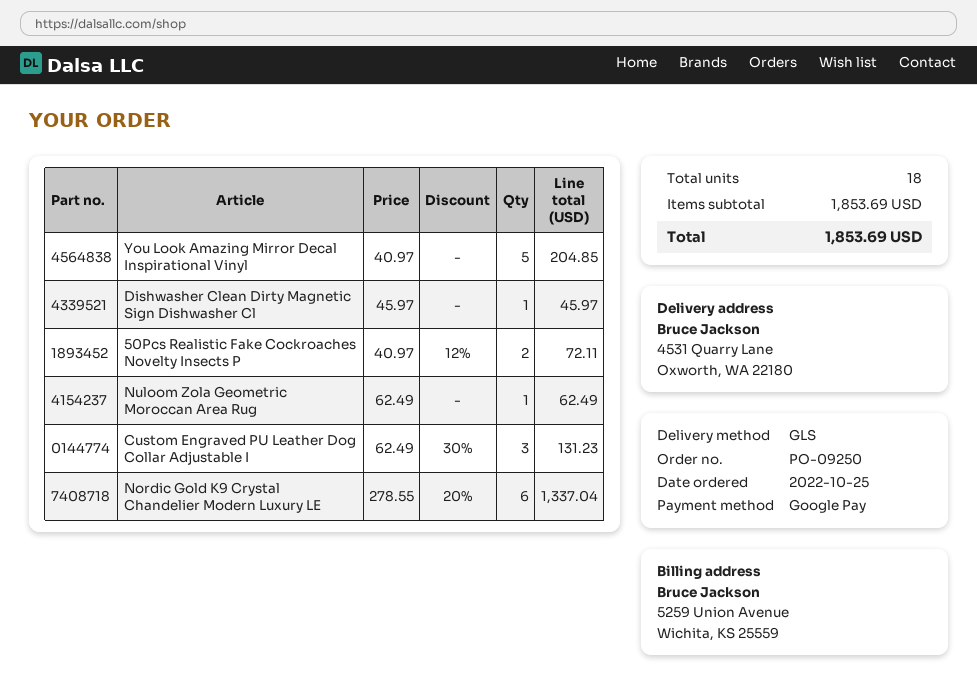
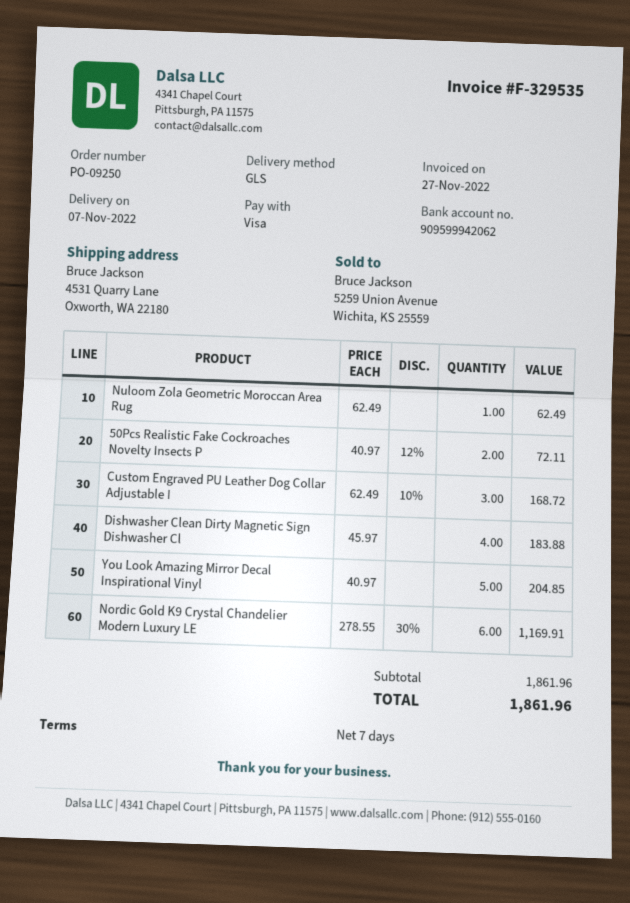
payment method: Google Pay -> Visa
Dishwasher Clean Dirty Magnetic Sign Dishwasher Cl: 1 x 45.97 = 45.97 -> 4 x 45.97 = 183.88
Custom Engraved PU Leather Dog Collar Adjustable I: 3 x 62.49 - 30% = 131.23 -> 3 x 62.49 - 10% = 168.72
Nordic Gold K9 Crystal Chandelier Modern Luxury LE: 6 x 278.55 - 20% = 1337.04 -> 6 x 278.55 - 30% = 1169.91
subtotal: 1853.69 -> 1861.96
total: 1853.69 -> 1861.96

